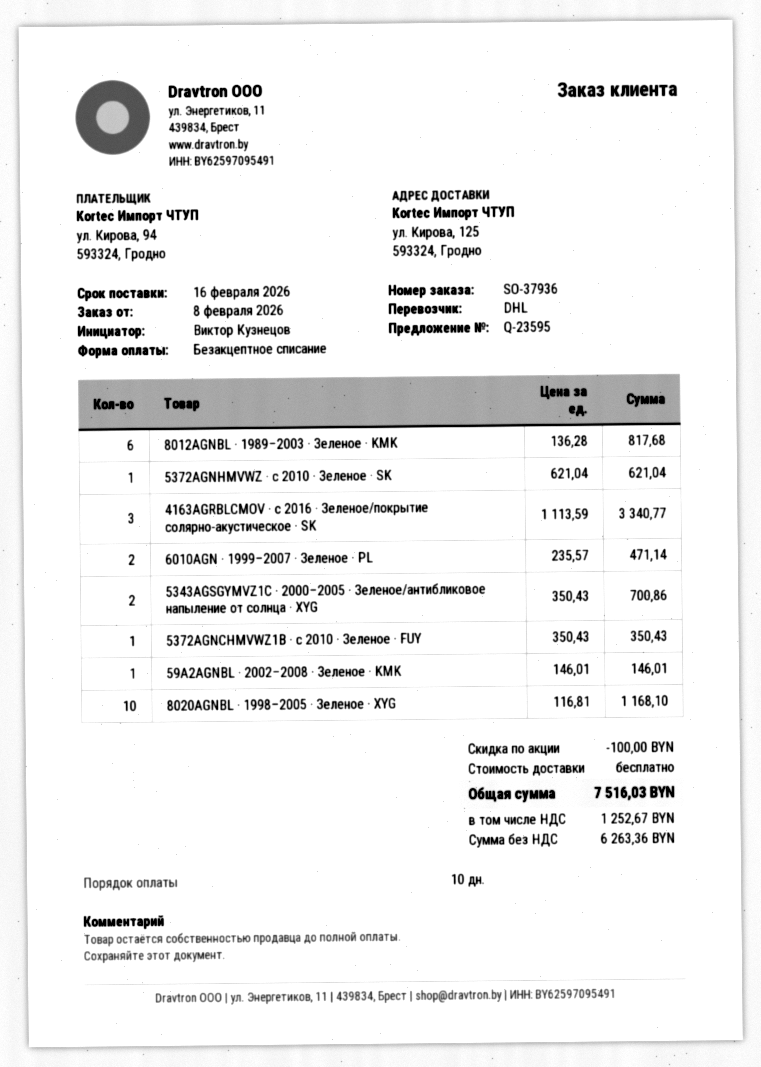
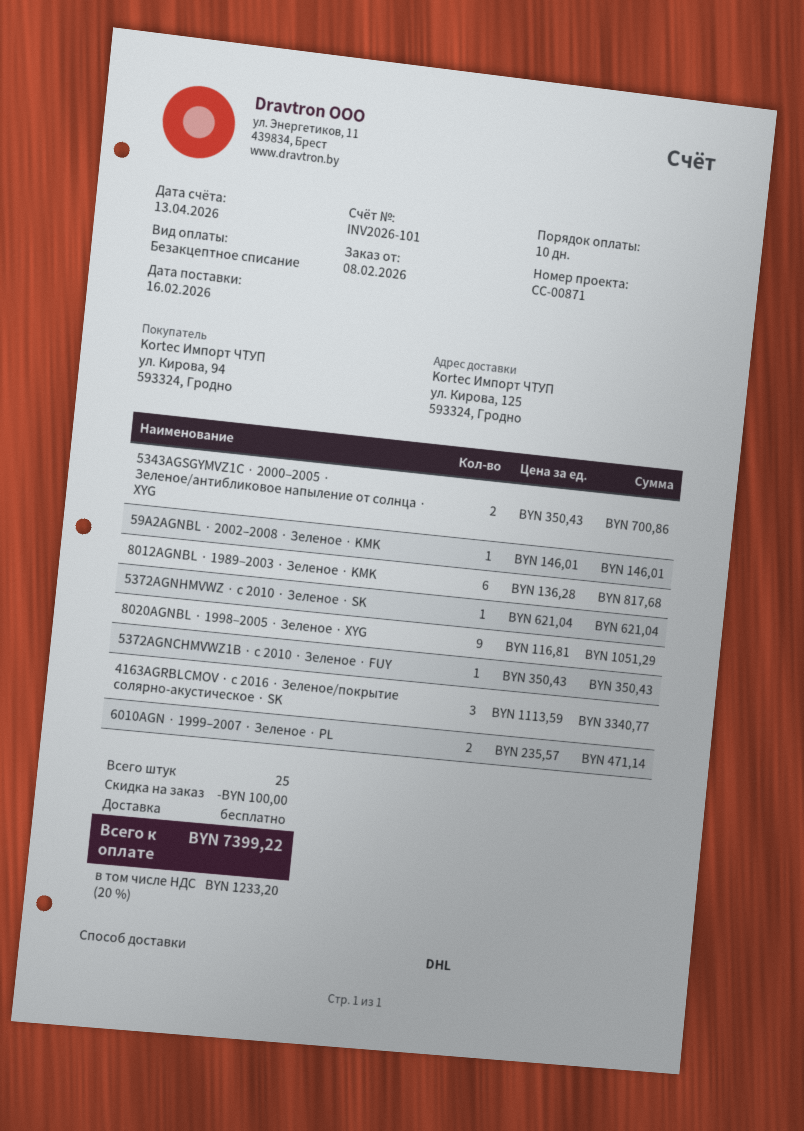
8020AGNBL · 1998–2005 · Зеленое · XYG: 10 x 116.81 = 1168.10 -> 9 x 116.81 = 1051.29
tax: 1252.67 -> 1233.20
total: 7516.03 -> 7399.22

